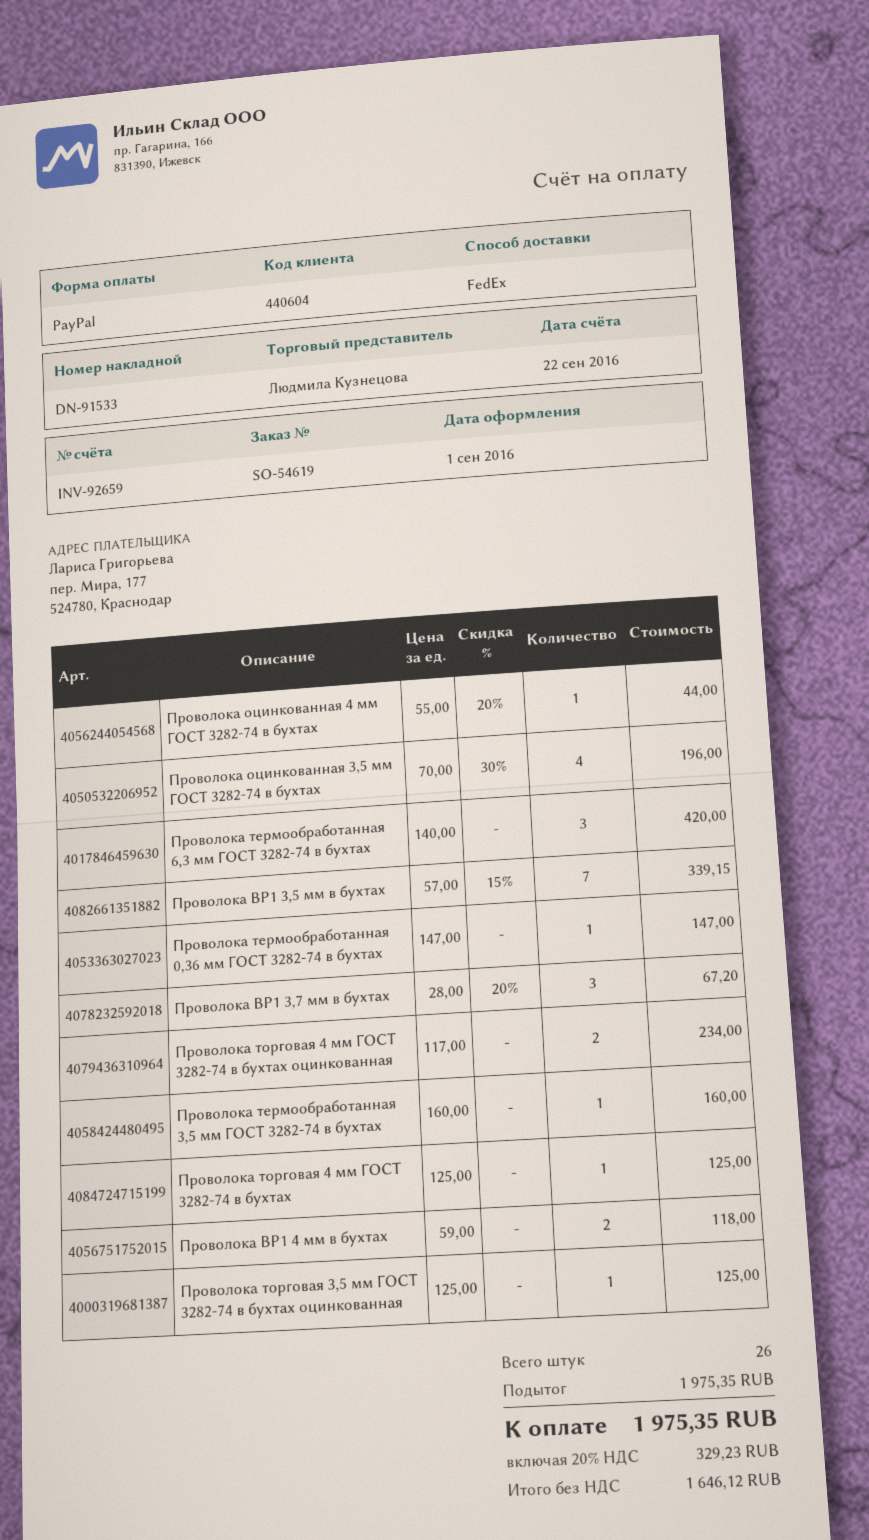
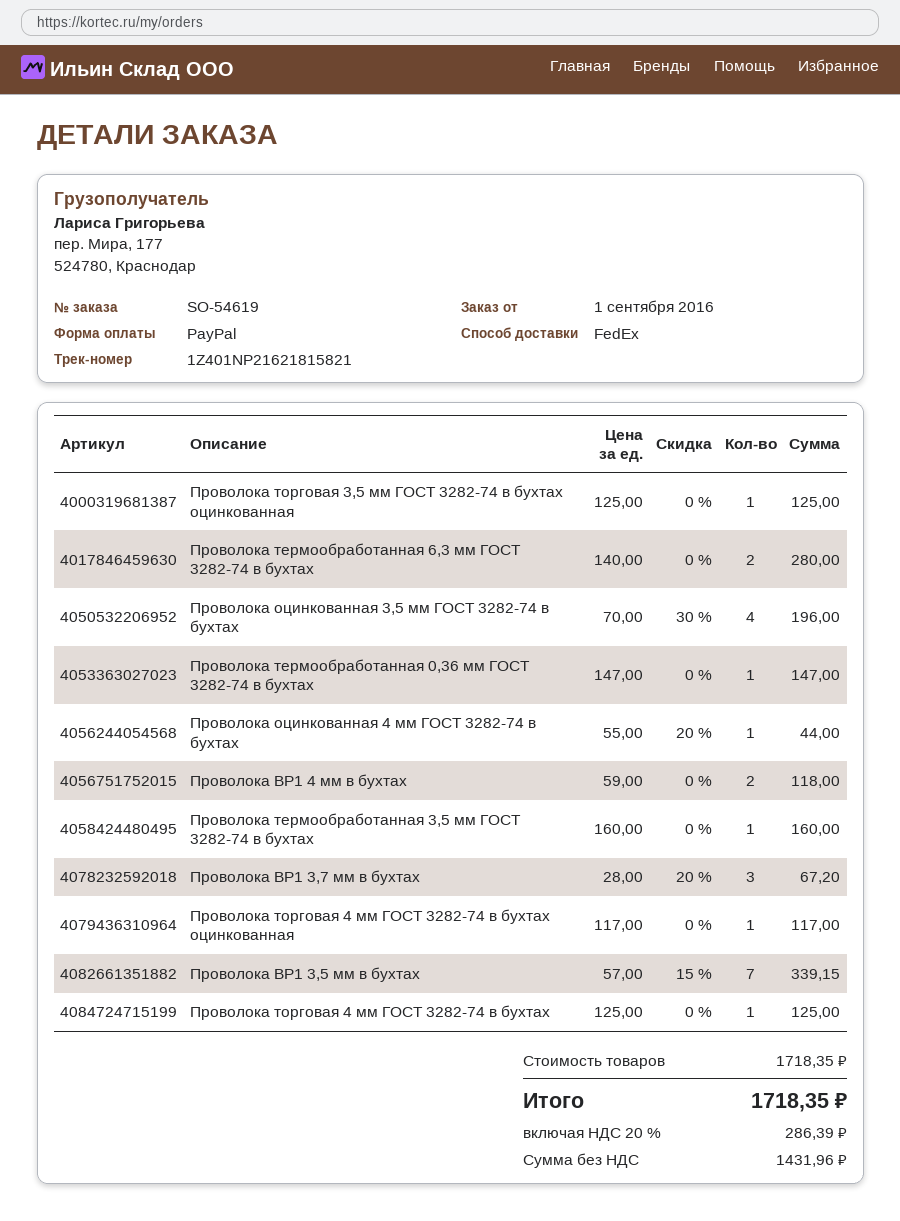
Проволока термообработанная 6,3 мм ГОСТ 3282-74 в бухтах: 3 x 140.00 = 420.00 -> 2 x 140.00 = 280.00
Проволока торговая 4 мм ГОСТ 3282-74 в бухтах оцинкованная: 2 x 117.00 = 234.00 -> 1 x 117.00 = 117.00
subtotal: 1975.35 -> 1718.35
net: 1646.12 -> 1431.96
tax: 20% = 329.23 -> 20% = 286.39
total: 1975.35 -> 1718.35

